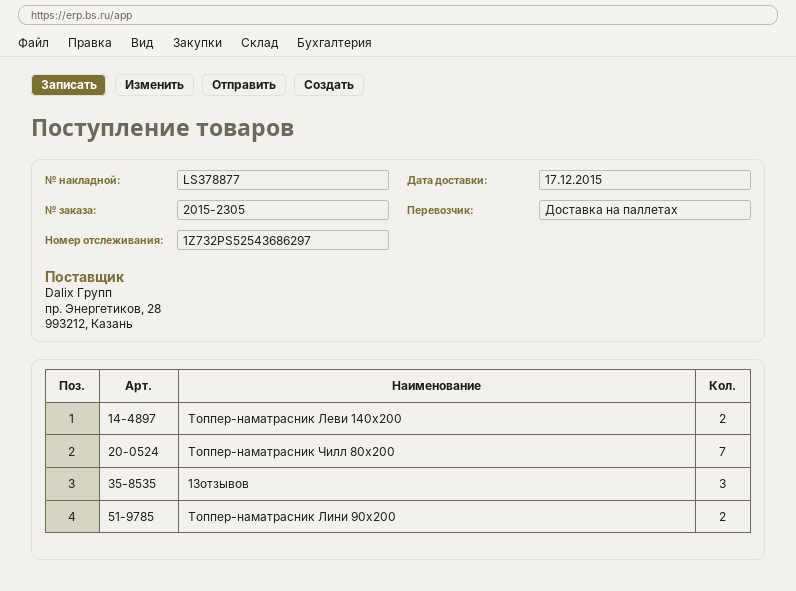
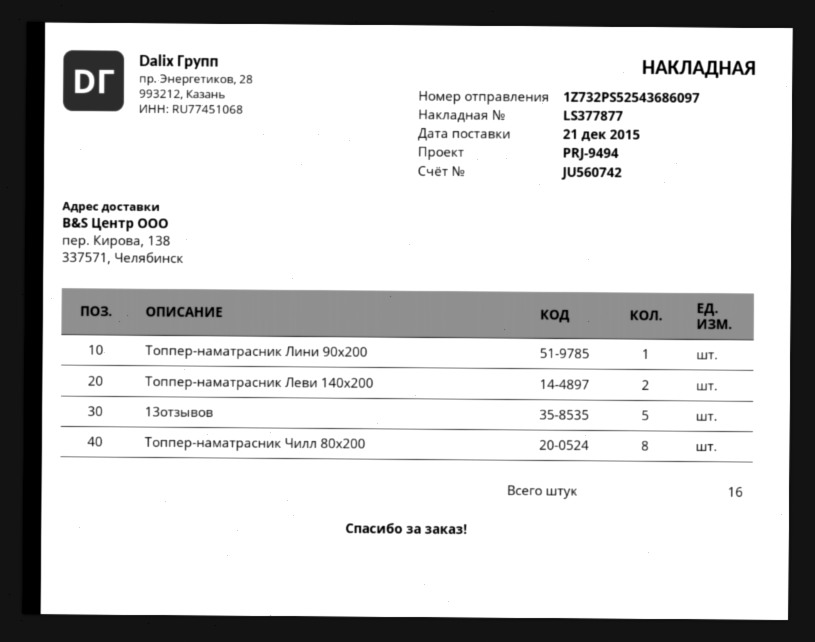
delivery note number: LS378877 -> LS377877
delivery date: 2015-12-17 -> 2015-12-21
tracking number: 1Z732PS52543686297 -> 1Z732PS52543686097
Топпер-наматрасник Чилл 80x200: 7 -> 8
13отзывов: 3 -> 5
Топпер-наматрасник Лини 90x200: 2 -> 1

